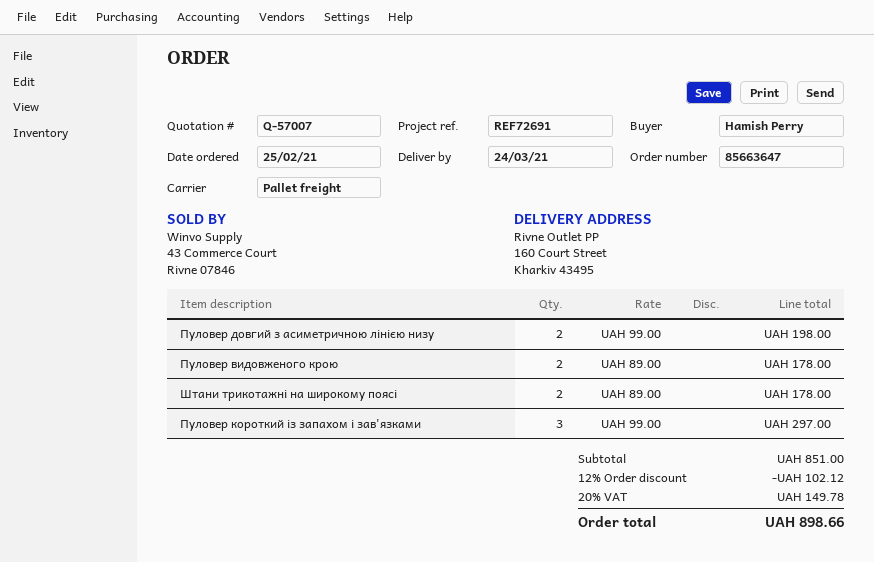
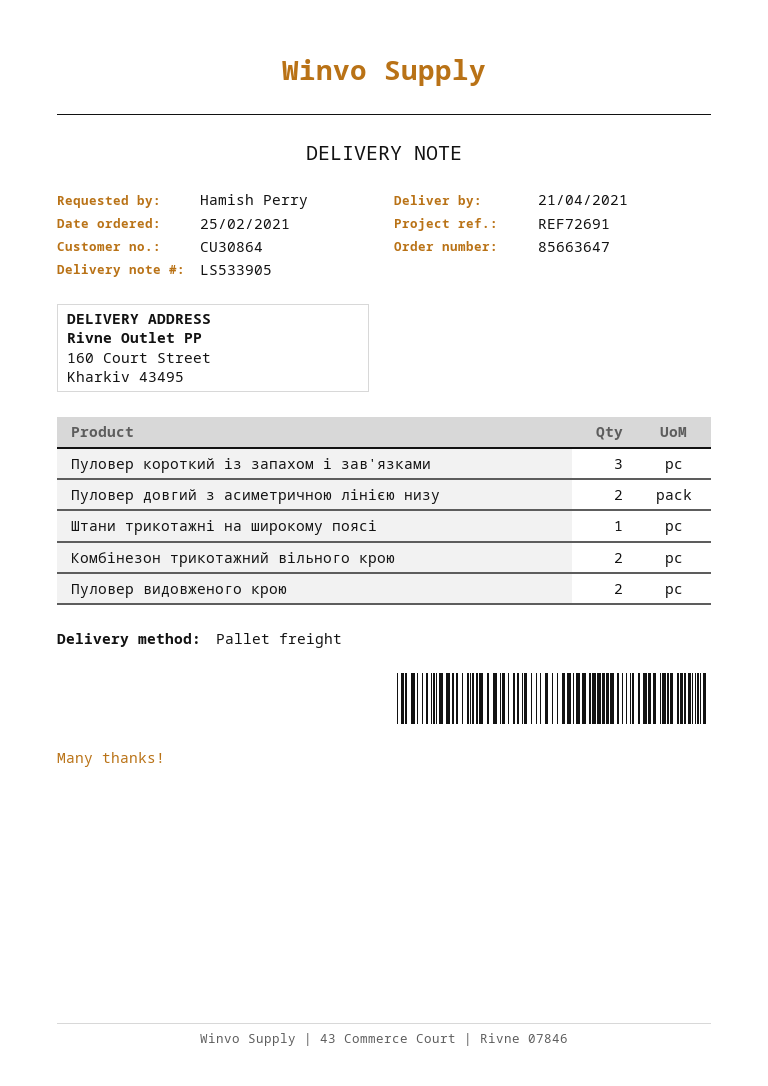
delivery date: 2021-03-24 -> 2021-04-21
Штани трикотажні на широкому поясі: 2 -> 1
Комбінезон трикотажний вільного крою: none -> 2

